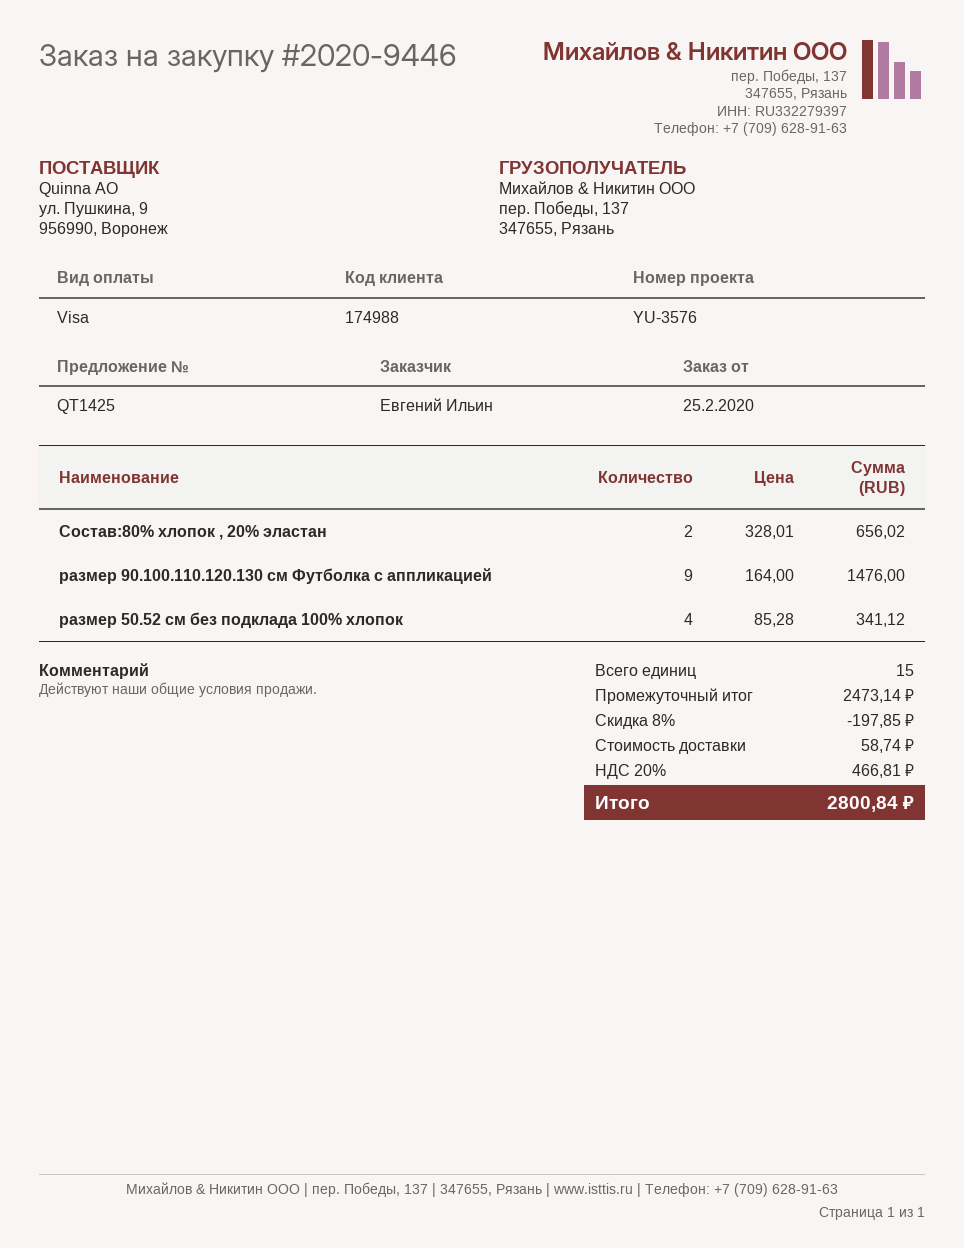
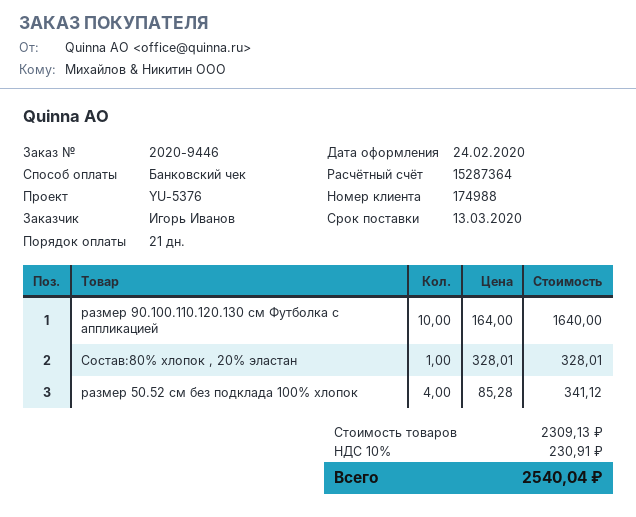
order date: 2020-02-25 -> 2020-02-24
reference: YU-3576 -> YU-5376
ordered by: Евгений Ильин -> Игорь Иванов
payment method: Visa -> cheque
Состав:80% хлопок , 20% эластан: 2 x 328.01 = 656.02 -> 1 x 328.01 = 328.01
размер 90.100.110.120.130 см Футболка с аппликацией: 9 x 164.00 = 1476.00 -> 10 x 164.00 = 1640.00
subtotal: 2473.14 -> 2309.13
discount: 8% = 197.85 -> none
shipping: 58.74 -> none
tax: 20% = 466.81 -> 10% = 230.91
total: 2800.84 -> 2540.04

